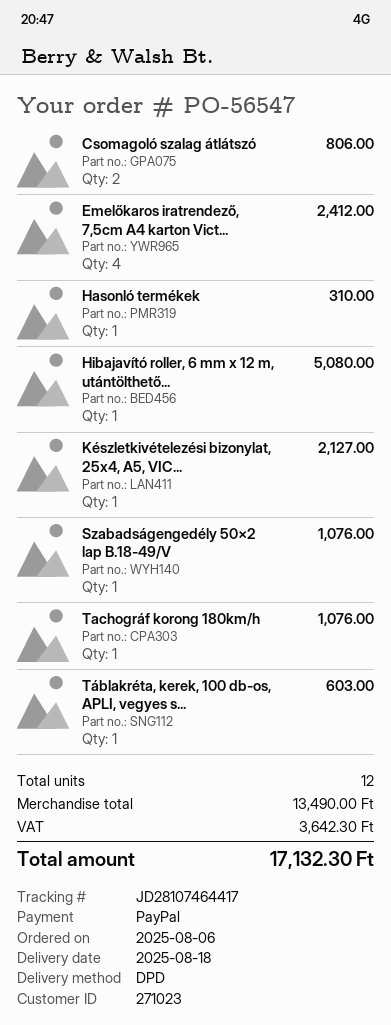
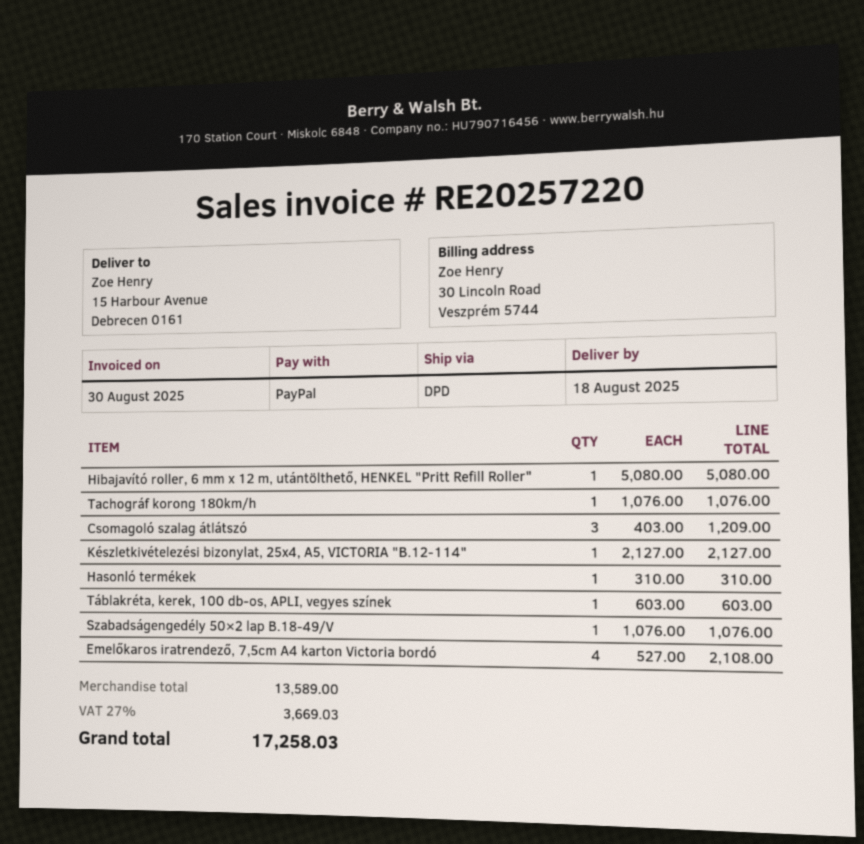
Csomagoló szalag átlátszó: 2 for 806.00 -> 3 for 1209.00
Emelőkaros iratrendező, 7,5cm A4 karton Vict...: 4 for 2412.00 -> 4 for 2108.00
subtotal: 13490.00 -> 13589.00
tax: 3642.30 -> 3669.03
total: 17132.30 -> 17258.03

